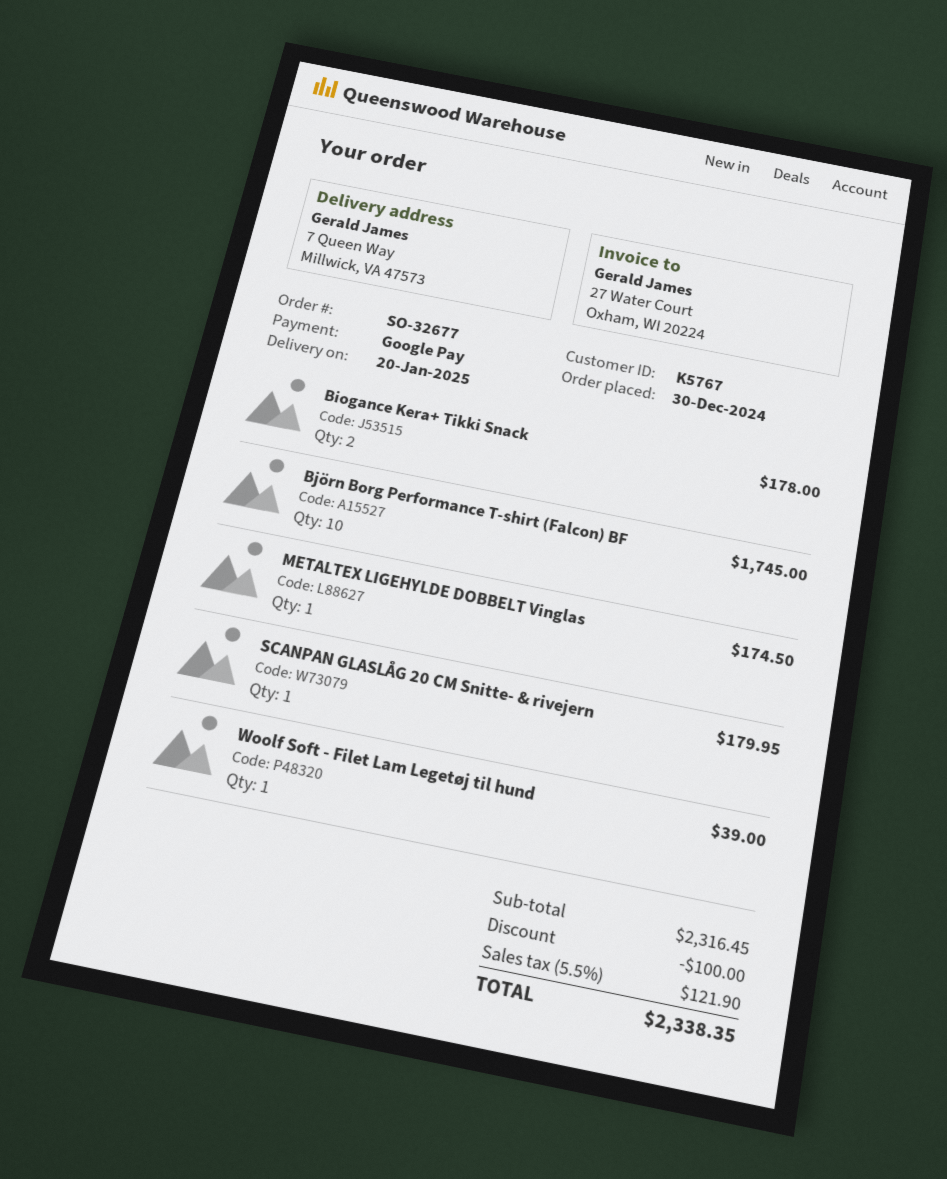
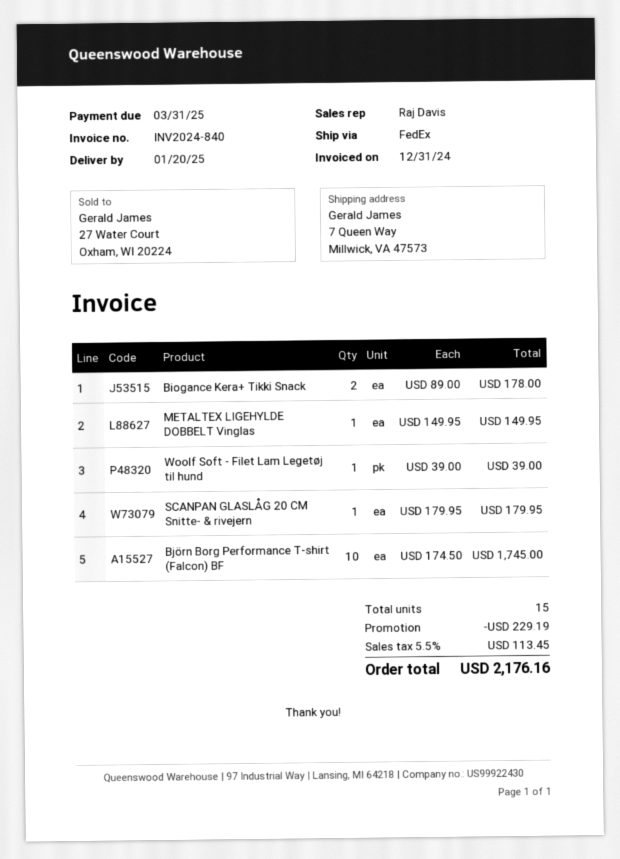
METALTEX LIGEHYLDE DOBBELT Vinglas: 1 for 174.50 -> 1 for 149.95
discount: 100.00 -> 229.19
tax: 5.5% = 121.90 -> 5.5% = 113.45
total: 2338.35 -> 2176.16

